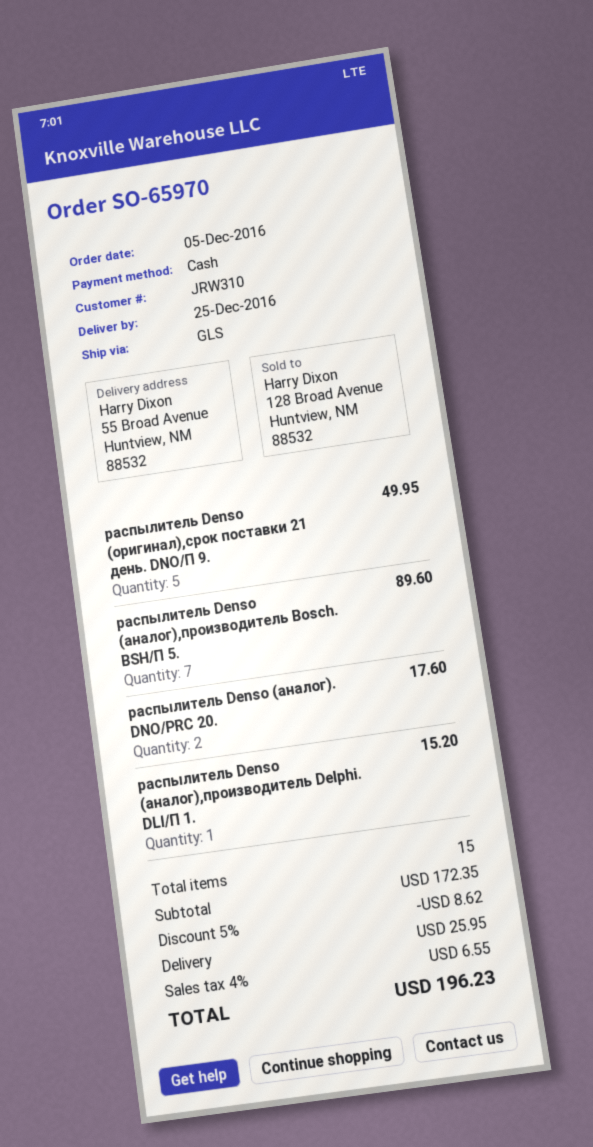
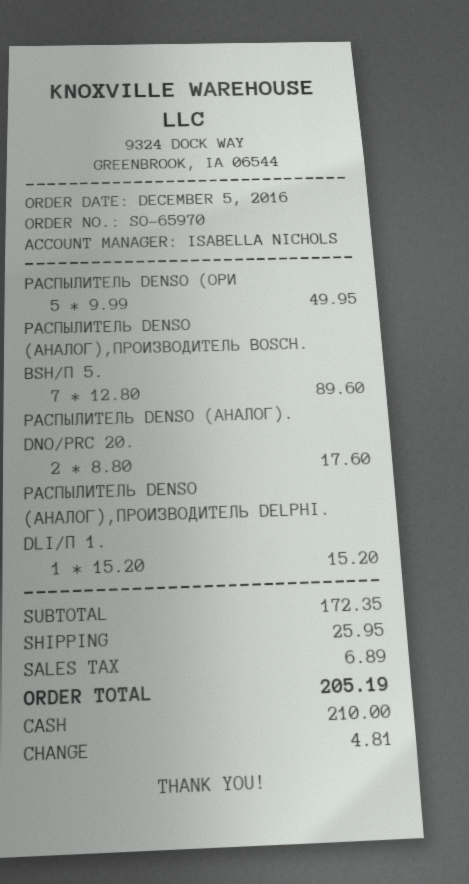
discount: 5% = 8.62 -> none
tax: 6.55 -> 6.89
total: 196.23 -> 205.19

